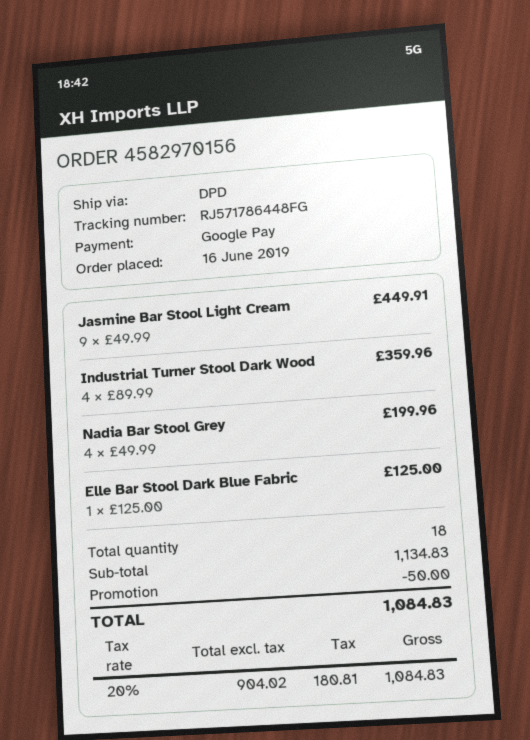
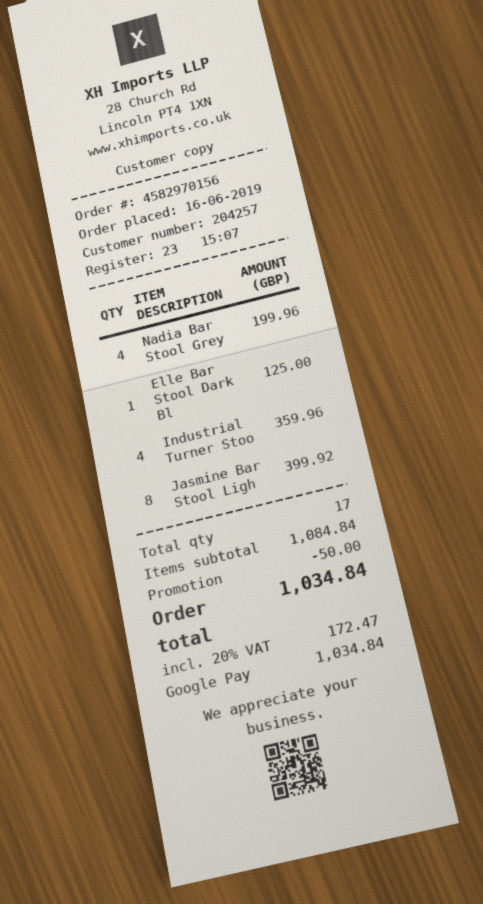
Jasmine Bar Stool Light Cream: 9 for 449.91 -> 8 for 399.92
total quantity: 18 -> 17
subtotal: 1134.83 -> 1084.84
tax: 20% = 180.81 -> 20% = 172.47
total: 1084.83 -> 1034.84

